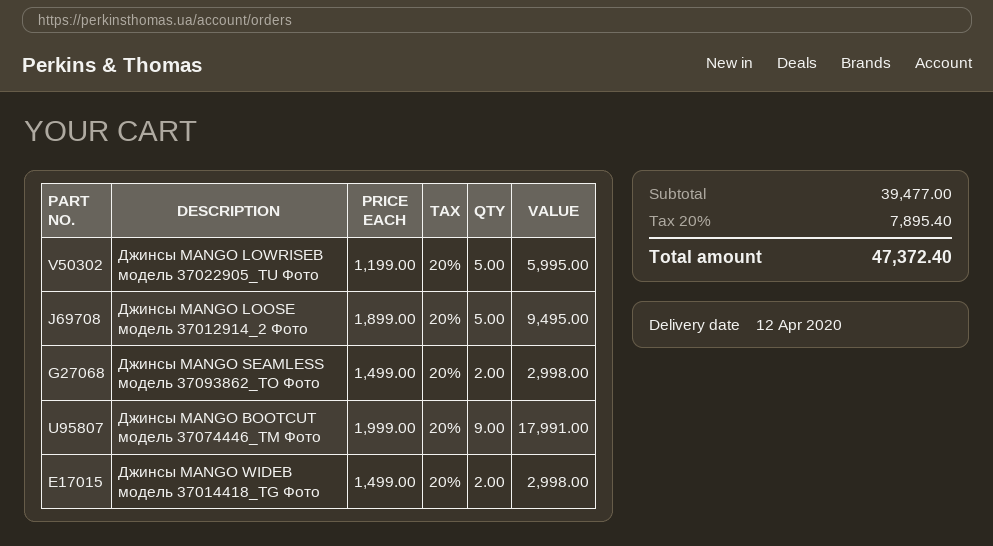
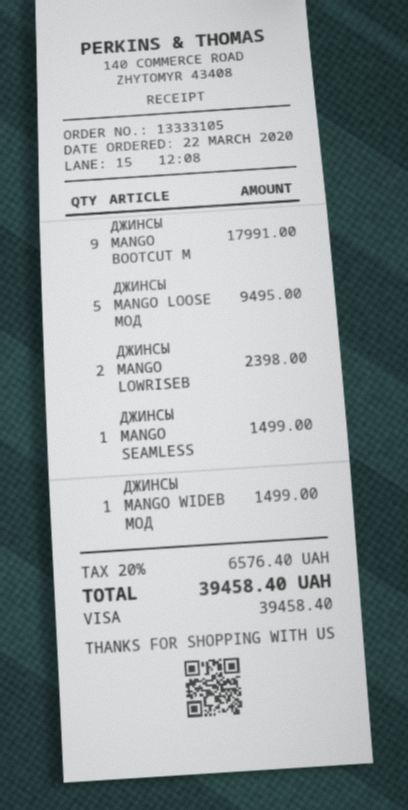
Джинсы MANGO LOWRISEB модель 37022905_TU Фото: 5 for 5995.00 -> 2 for 2398.00
Джинсы MANGO SEAMLESS модель 37093862_TO Фото: 2 for 2998.00 -> 1 for 1499.00
Джинсы MANGO WIDEB модель 37014418_TG Фото: 2 for 2998.00 -> 1 for 1499.00
tax: 20% = 7895.40 -> 20% = 6576.40
total: 47372.40 -> 39458.40

